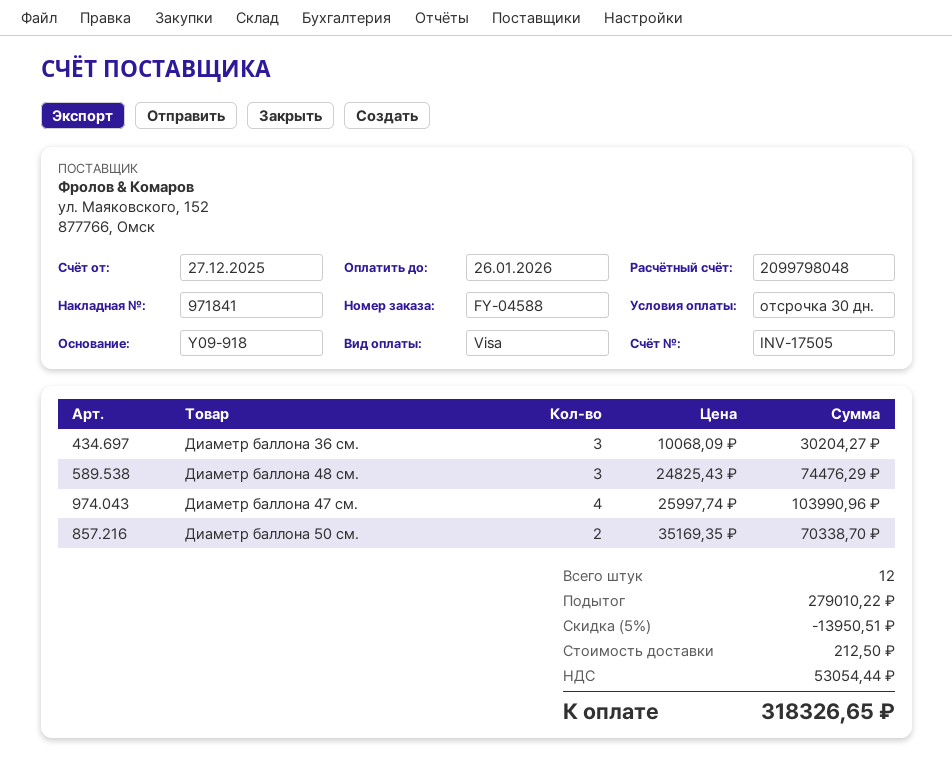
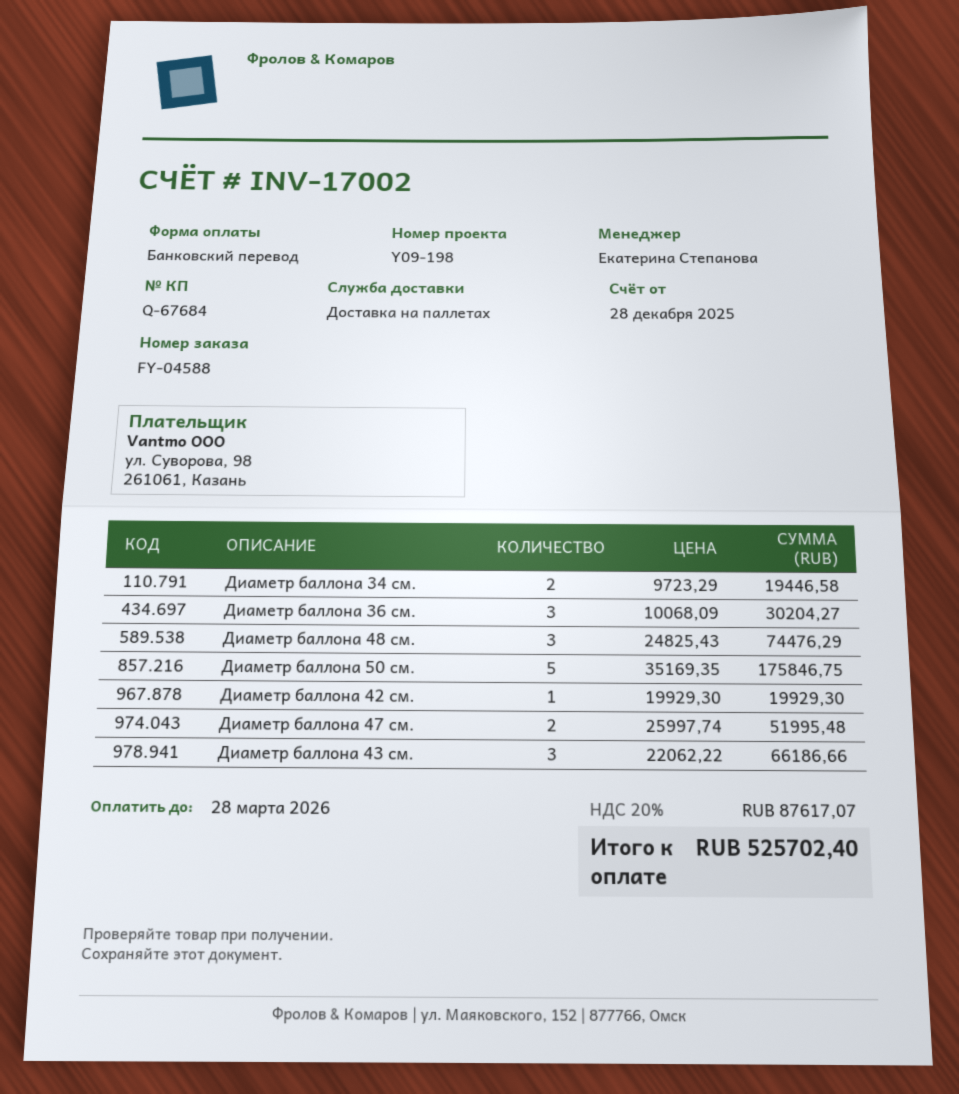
invoice number: INV-17505 -> INV-17002
invoice date: 2025-12-27 -> 2025-12-28
due date: 2026-01-26 -> 2026-03-28
reference: Y09-918 -> Y09-198
payment method: Visa -> bank transfer
Диаметр баллона 47 см.: 4 x 25997.74 = 103990.96 -> 2 x 25997.74 = 51995.48
Диаметр баллона 50 см.: 2 x 35169.35 = 70338.70 -> 5 x 35169.35 = 175846.75
Диаметр баллона 34 см.: none -> 2 x 9723.29 = 19446.58
Диаметр баллона 42 см.: none -> 1 x 19929.30 = 19929.30
Диаметр баллона 43 см.: none -> 3 x 22062.22 = 66186.66
discount: 5% = 13950.51 -> none
shipping: 212.50 -> none
tax: 53054.44 -> 87617.07
total: 318326.65 -> 525702.40

